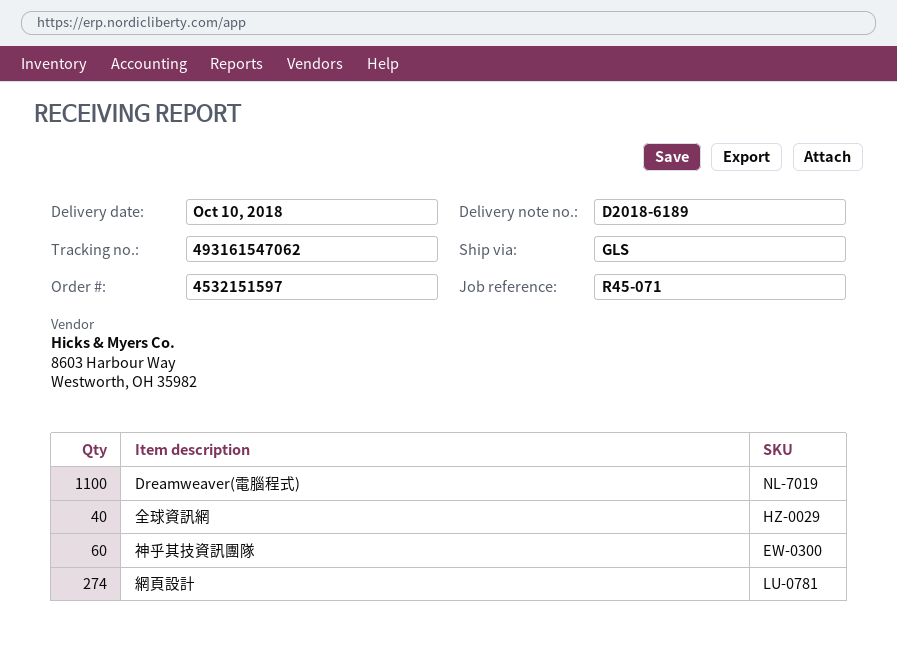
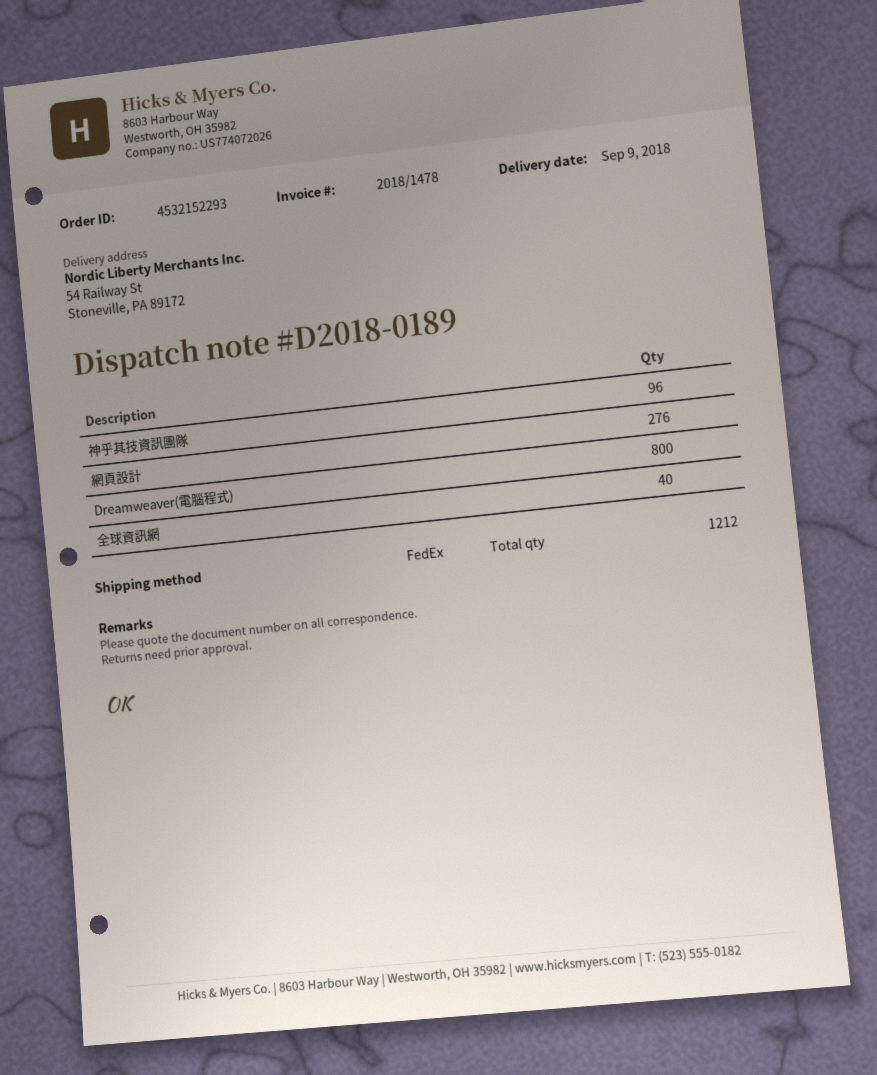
order number: 4532151597 -> 4532152293
delivery note number: D2018-6189 -> D2018-0189
delivery date: 2018-10-10 -> 2018-09-09
shipping method: GLS -> FedEx
Dreamweaver(電腦程式): 1100 -> 800
神乎其技資訊團隊: 60 -> 96
網頁設計: 274 -> 276

